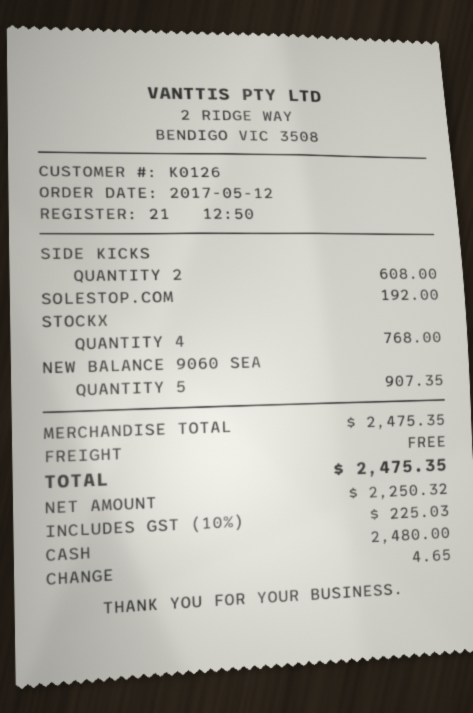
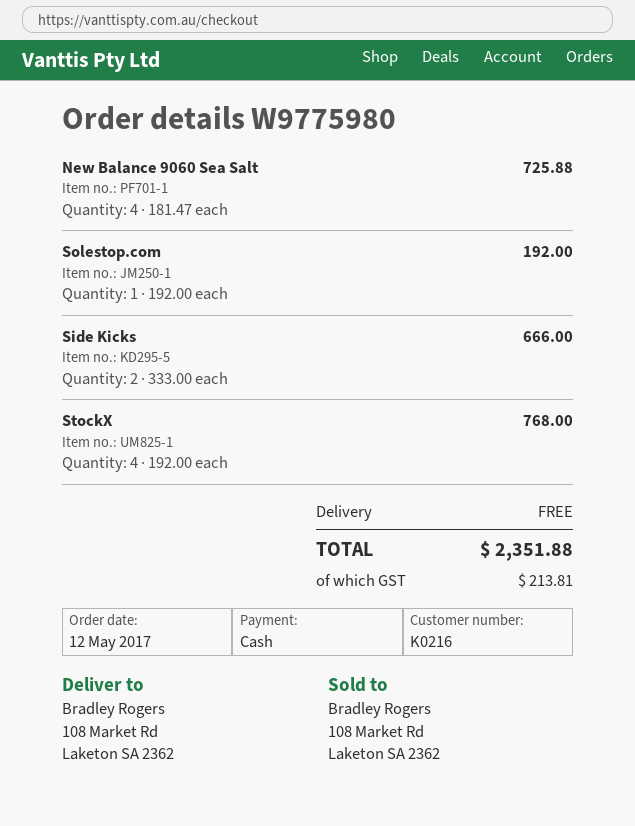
customer number: K0126 -> K0216
SIDE KICKS: 2 for 608.00 -> 2 for 666.00
NEW BALANCE 9060 SEA: 5 for 907.35 -> 4 for 725.88
tax: 225.03 -> 213.81
total: 2475.35 -> 2351.88

